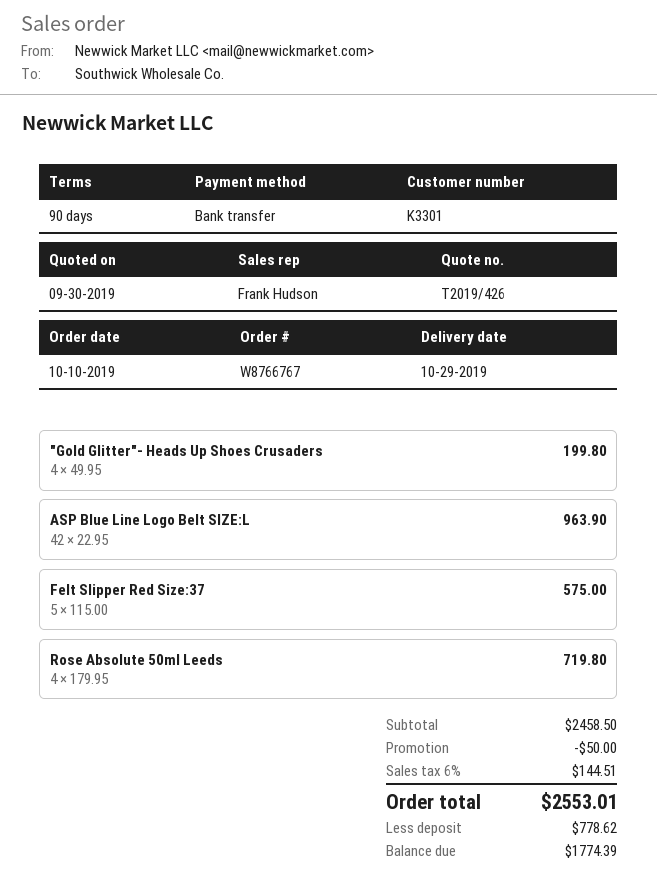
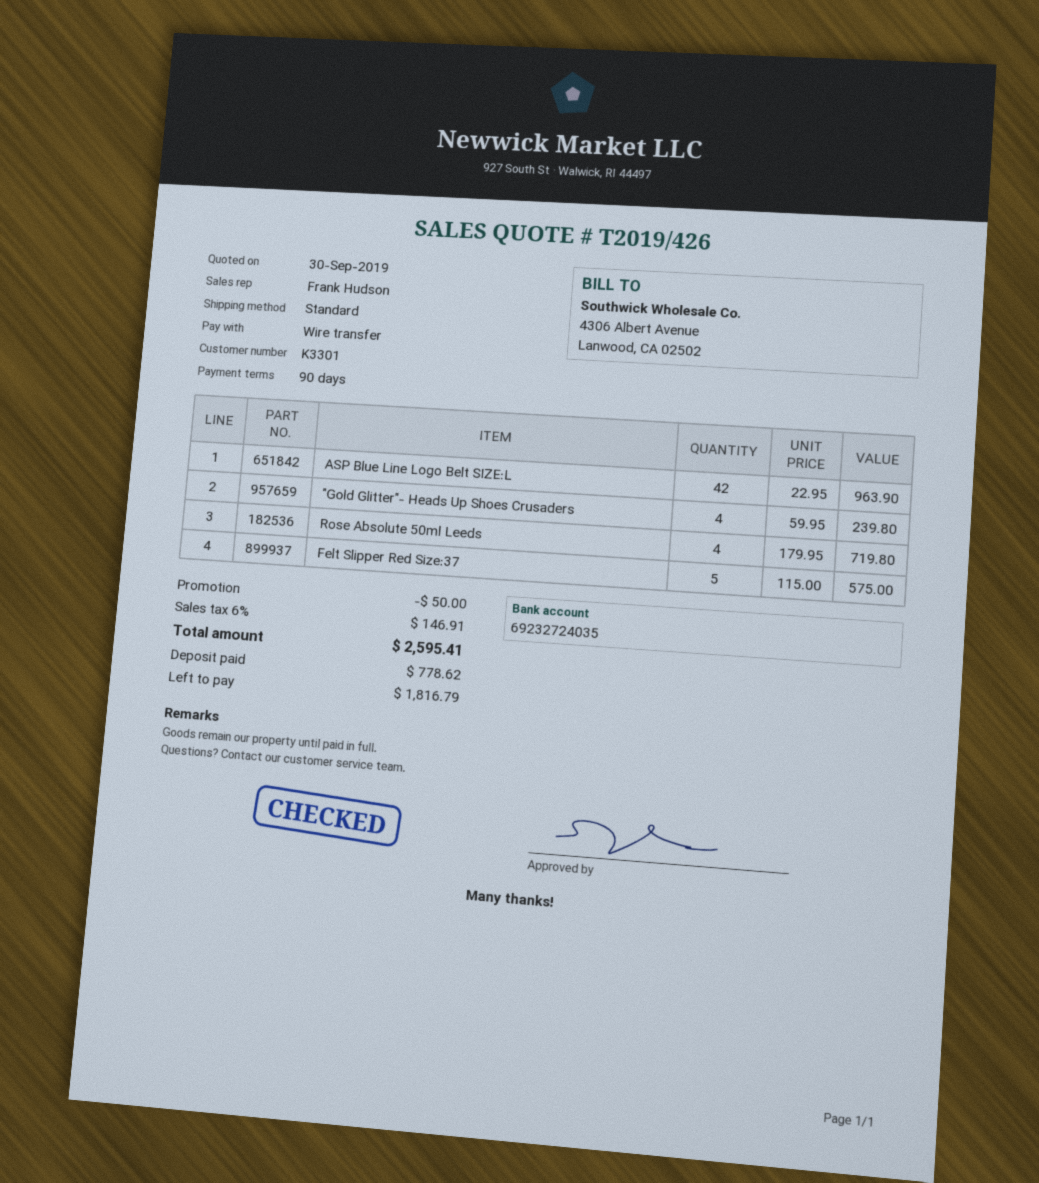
"Gold Glitter"- Heads Up Shoes Crusaders: 4 x 49.95 = 199.80 -> 4 x 59.95 = 239.80
tax: 6% = 144.51 -> 6% = 146.91
total: 2553.01 -> 2595.41
balance: 1774.39 -> 1816.79

